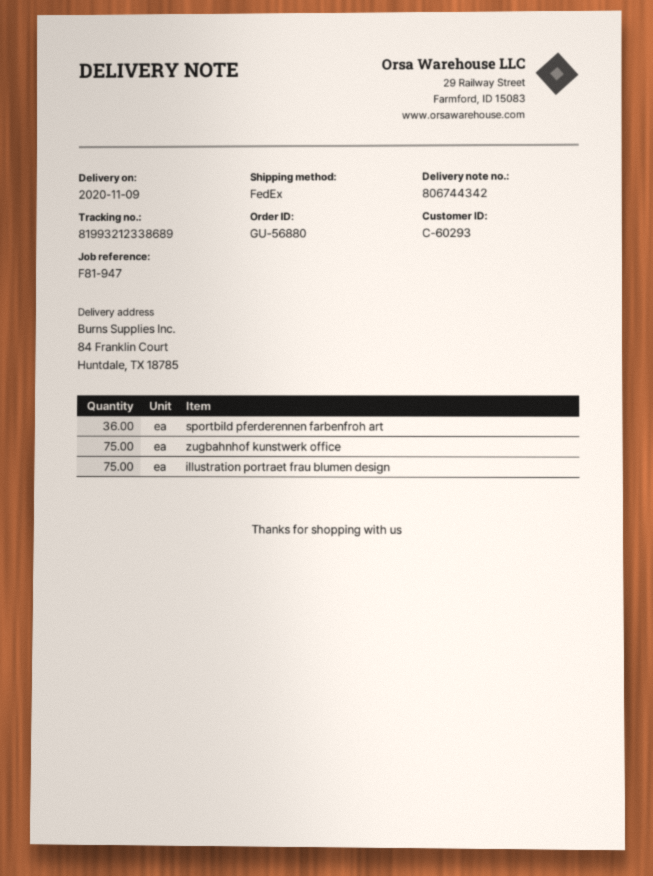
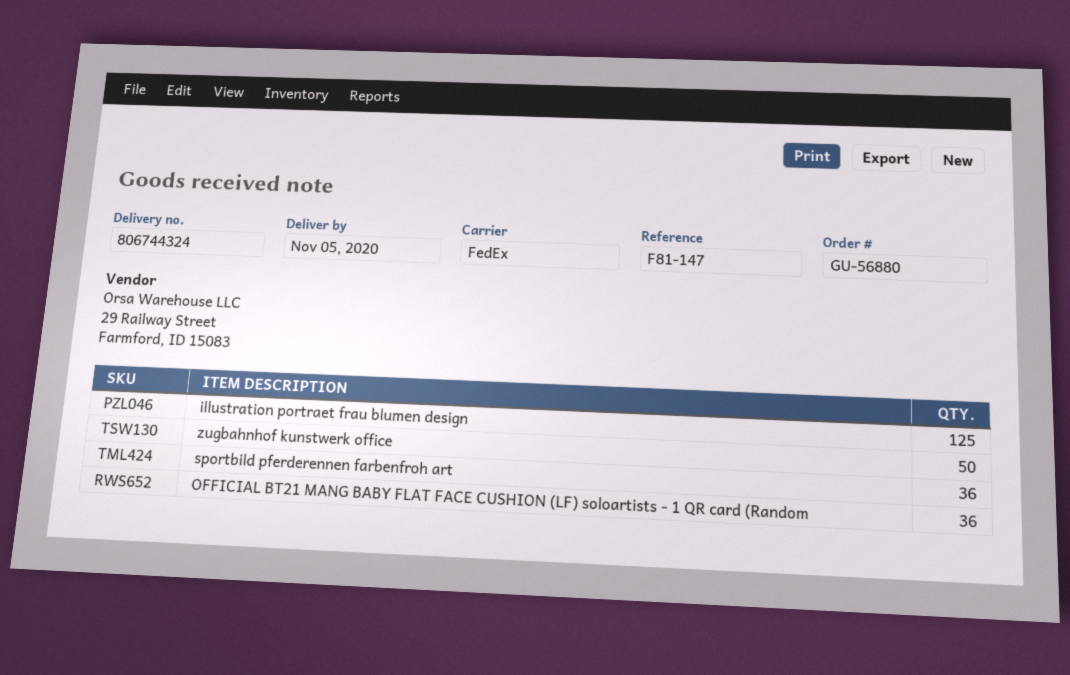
delivery note number: 806744342 -> 806744324
delivery date: 2020-11-09 -> 2020-11-05
reference: F81-947 -> F81-147
zugbahnhof kunstwerk office: 75 -> 50
illustration portraet frau blumen design: 75 -> 125
OFFICIAL BT21 MANG BABY FLAT FACE CUSHION (LF) soloartists - 1 QR card (Random: none -> 36

